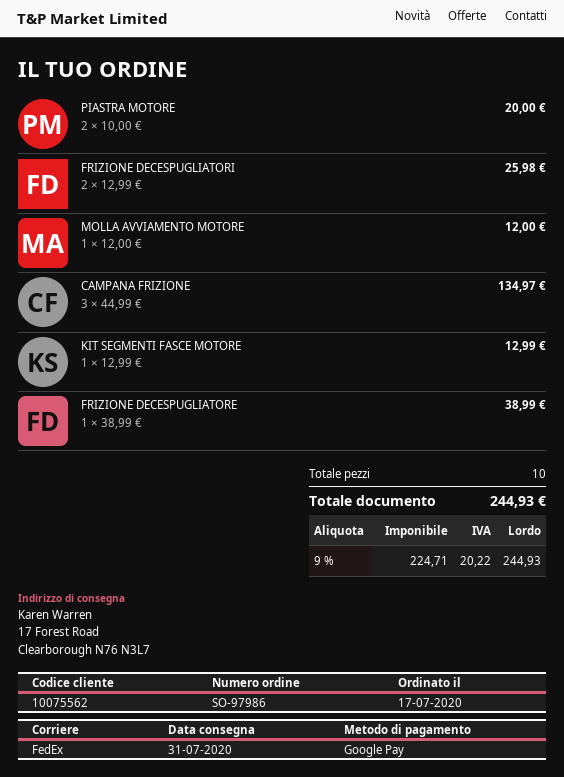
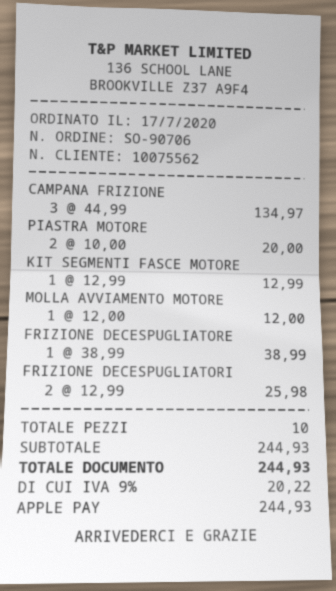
order number: SO-97986 -> SO-90706
payment method: Google Pay -> Apple Pay

